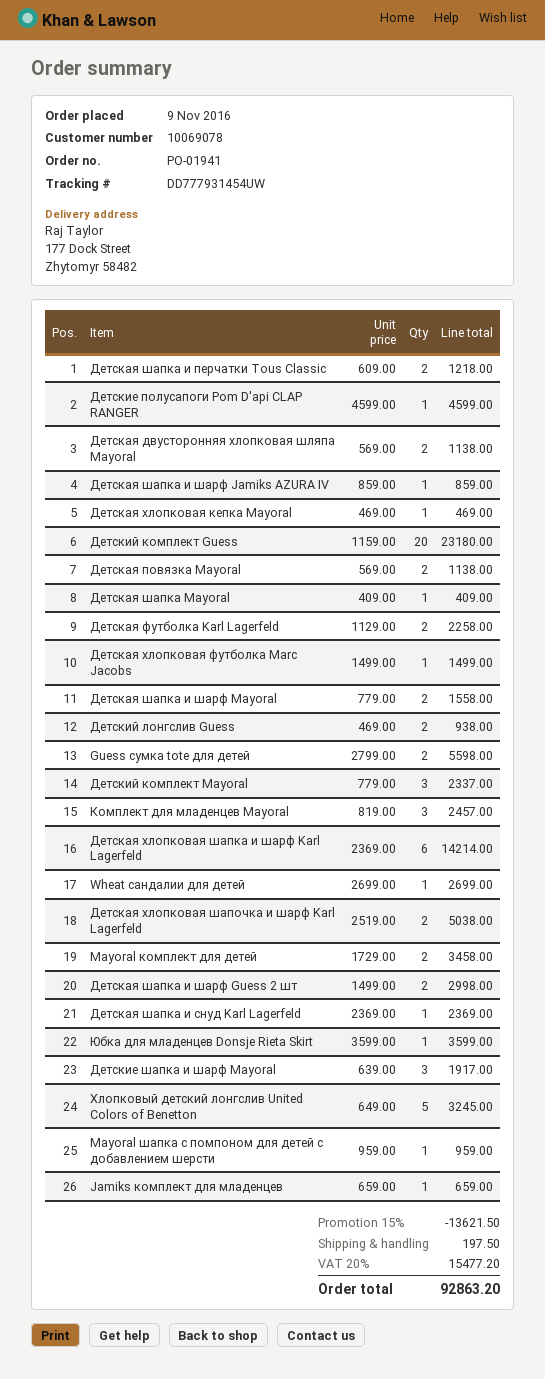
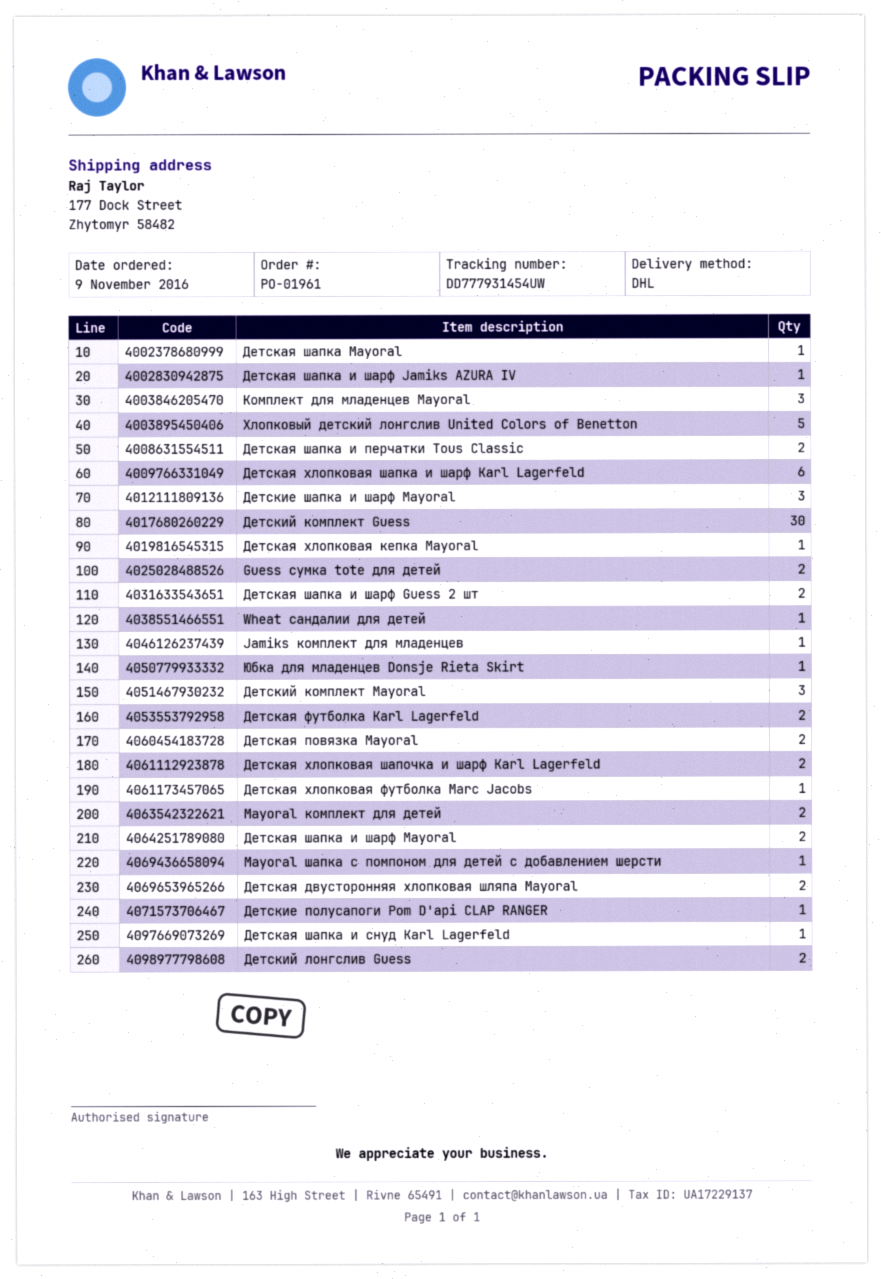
order number: PO-01941 -> PO-01961
Детский комплект Guess: 20 -> 30

